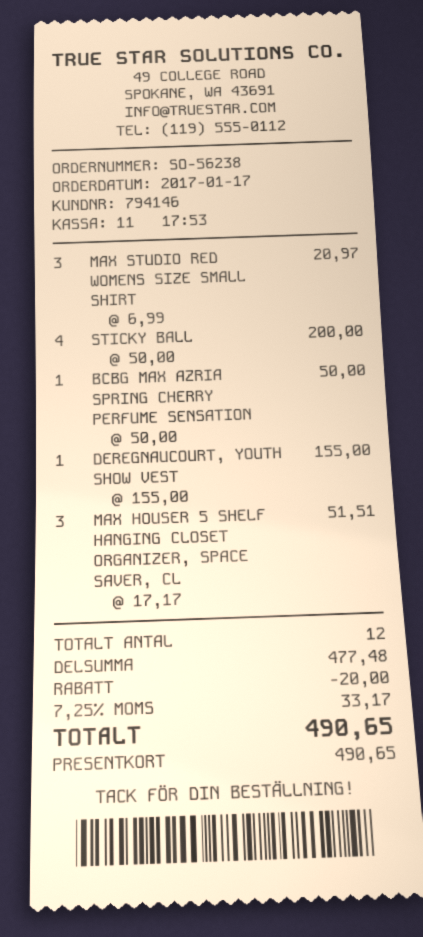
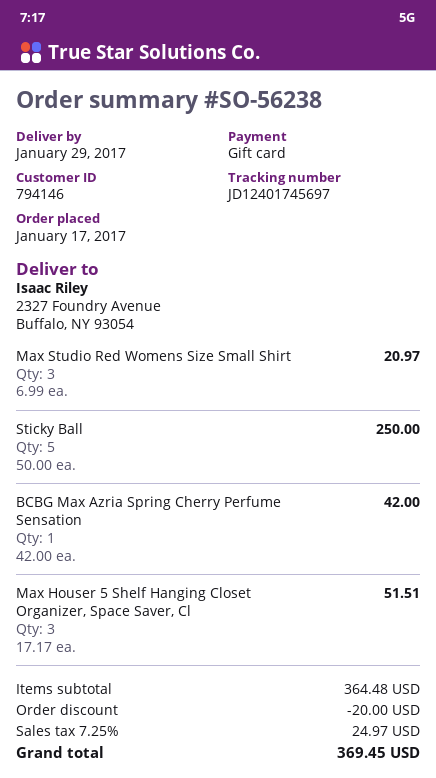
STICKY BALL: 4 x 50.00 = 200.00 -> 5 x 50.00 = 250.00
BCBG MAX AZRIA SPRING CHERRY PERFUME SENSATION: 1 x 50.00 = 50.00 -> 1 x 42.00 = 42.00
DEREGNAUCOURT, YOUTH SHOW VEST: 1 x 155.00 = 155.00 -> none
subtotal: 477.48 -> 364.48
tax: 7.25% = 33.17 -> 7.25% = 24.97
total: 490.65 -> 369.45

